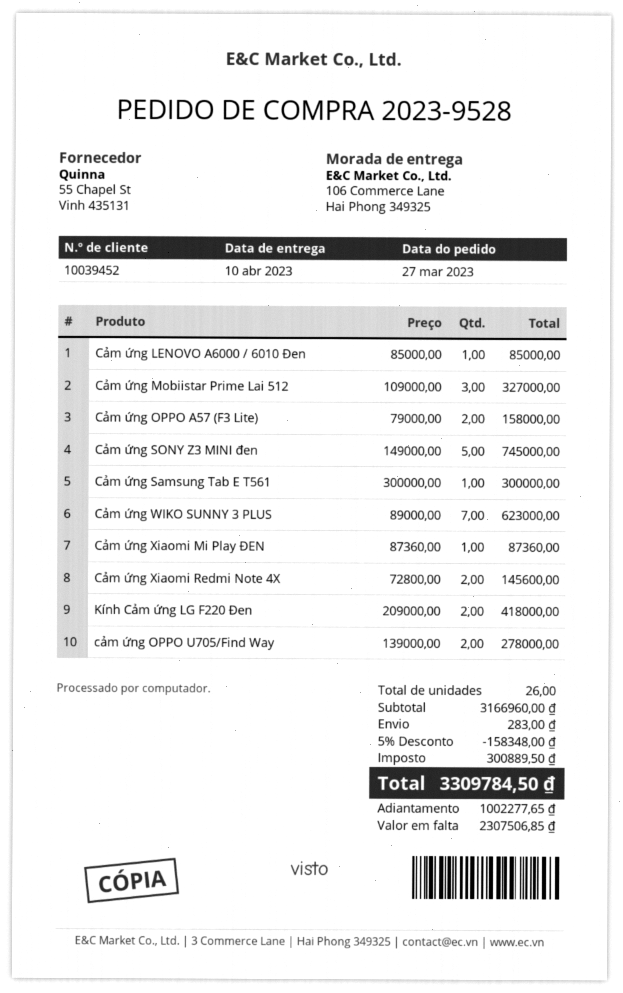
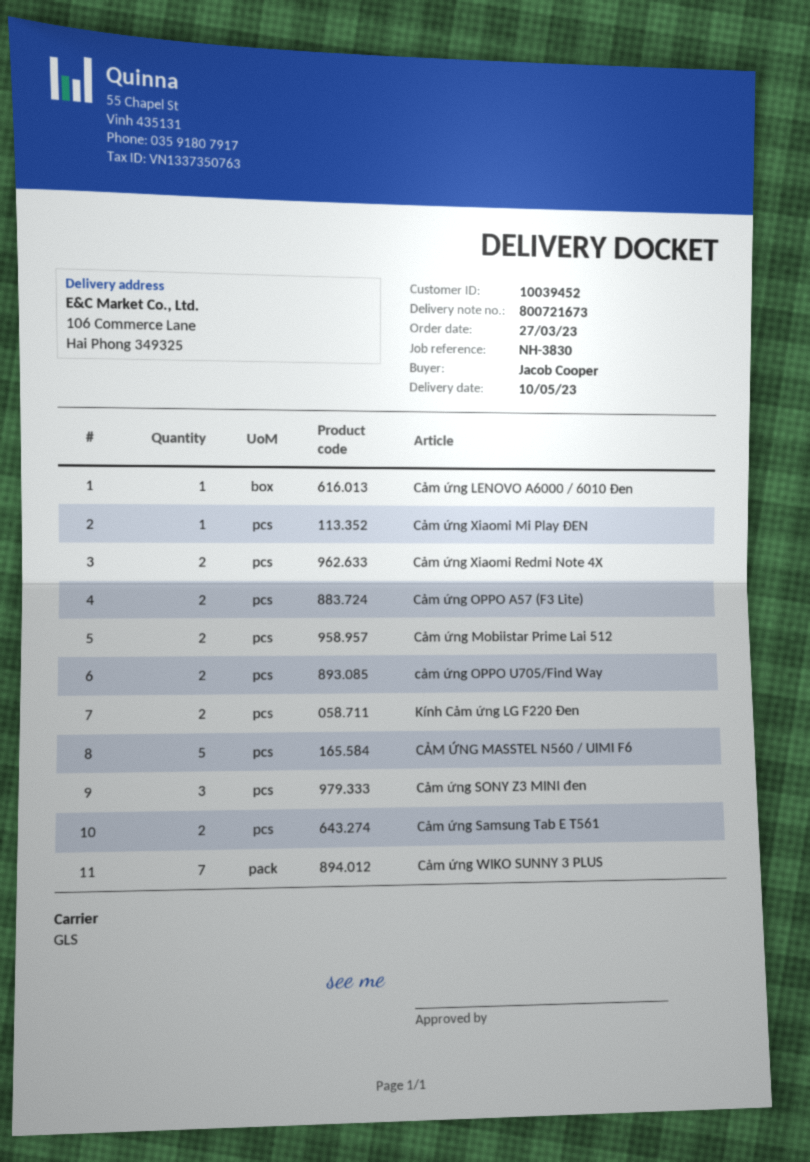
delivery date: 2023-04-10 -> 2023-05-10
Cảm ứng Mobiistar Prime Lai 512: 3 -> 2
Cảm ứng SONY Z3 MINI đen: 5 -> 3
Cảm ứng Samsung Tab E T561: 1 -> 2
CẢM ỨNG MASSTEL N560 / UIMI F6: none -> 5

